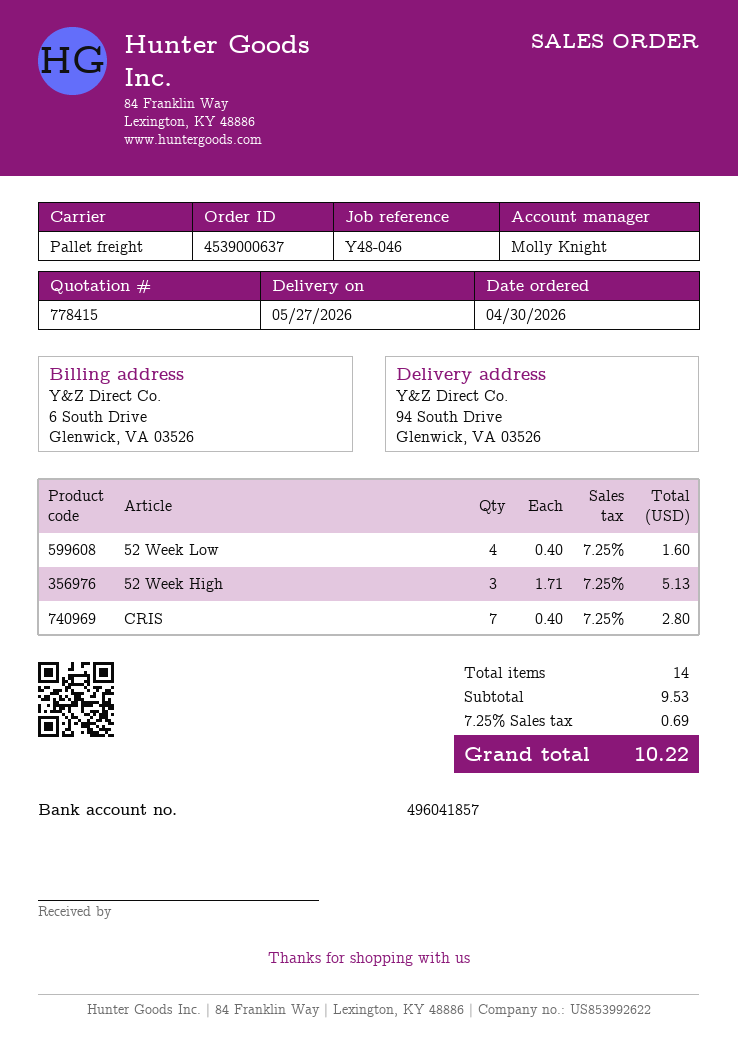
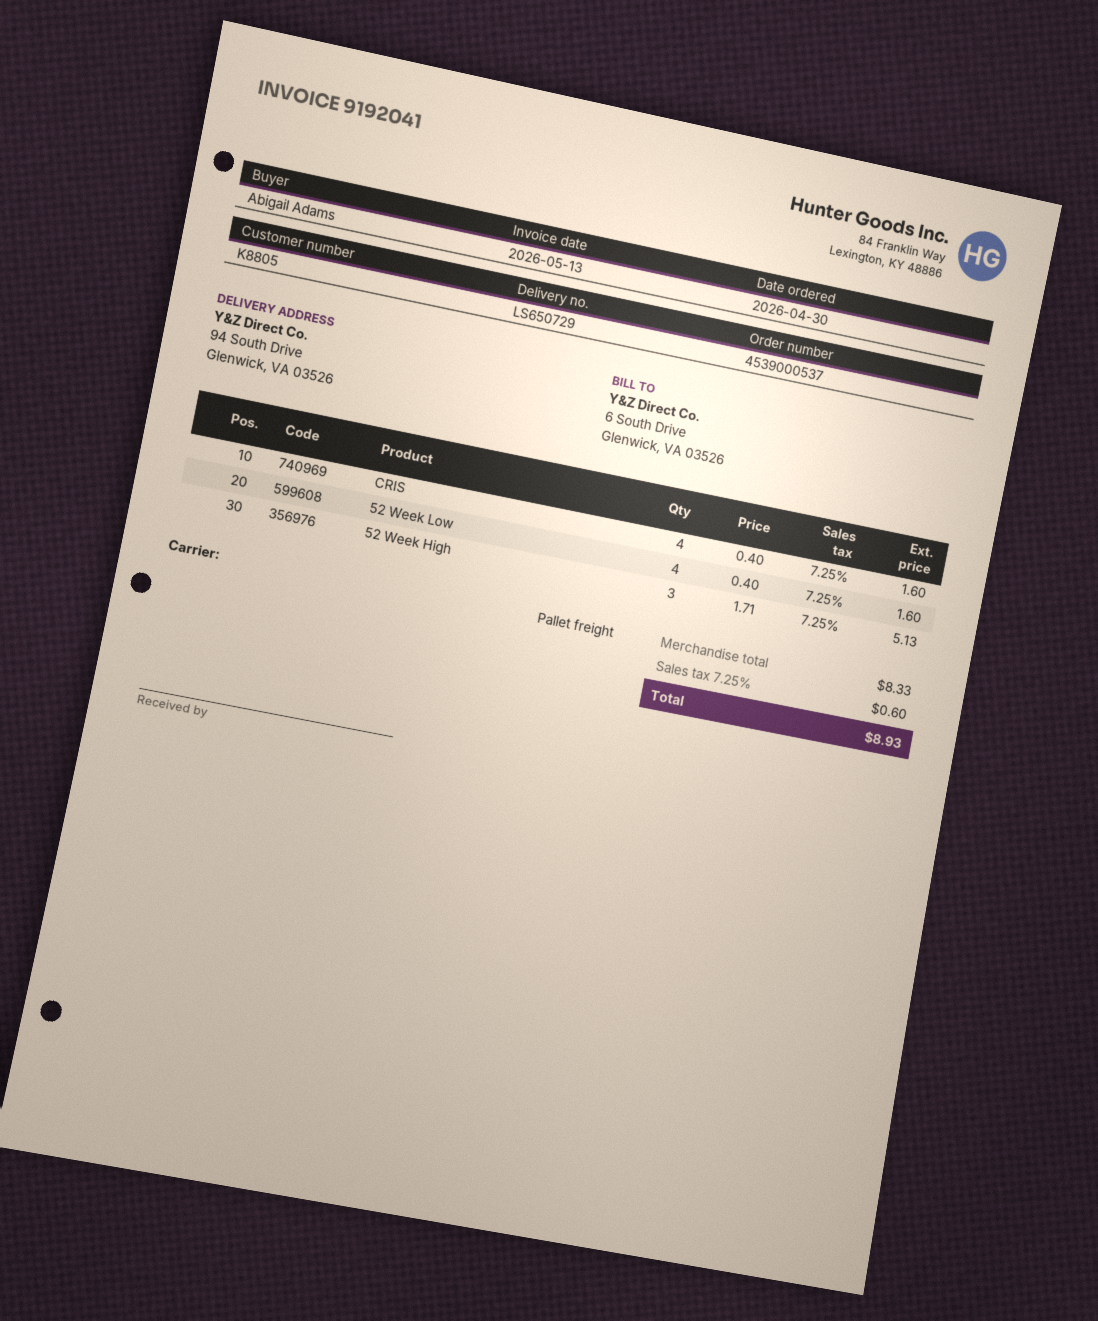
order number: 4539000637 -> 4539000537
CRIS: 7 x 0.40 = 2.80 -> 4 x 0.40 = 1.60
subtotal: 9.53 -> 8.33
tax: 7.25% = 0.69 -> 7.25% = 0.60
total: 10.22 -> 8.93

